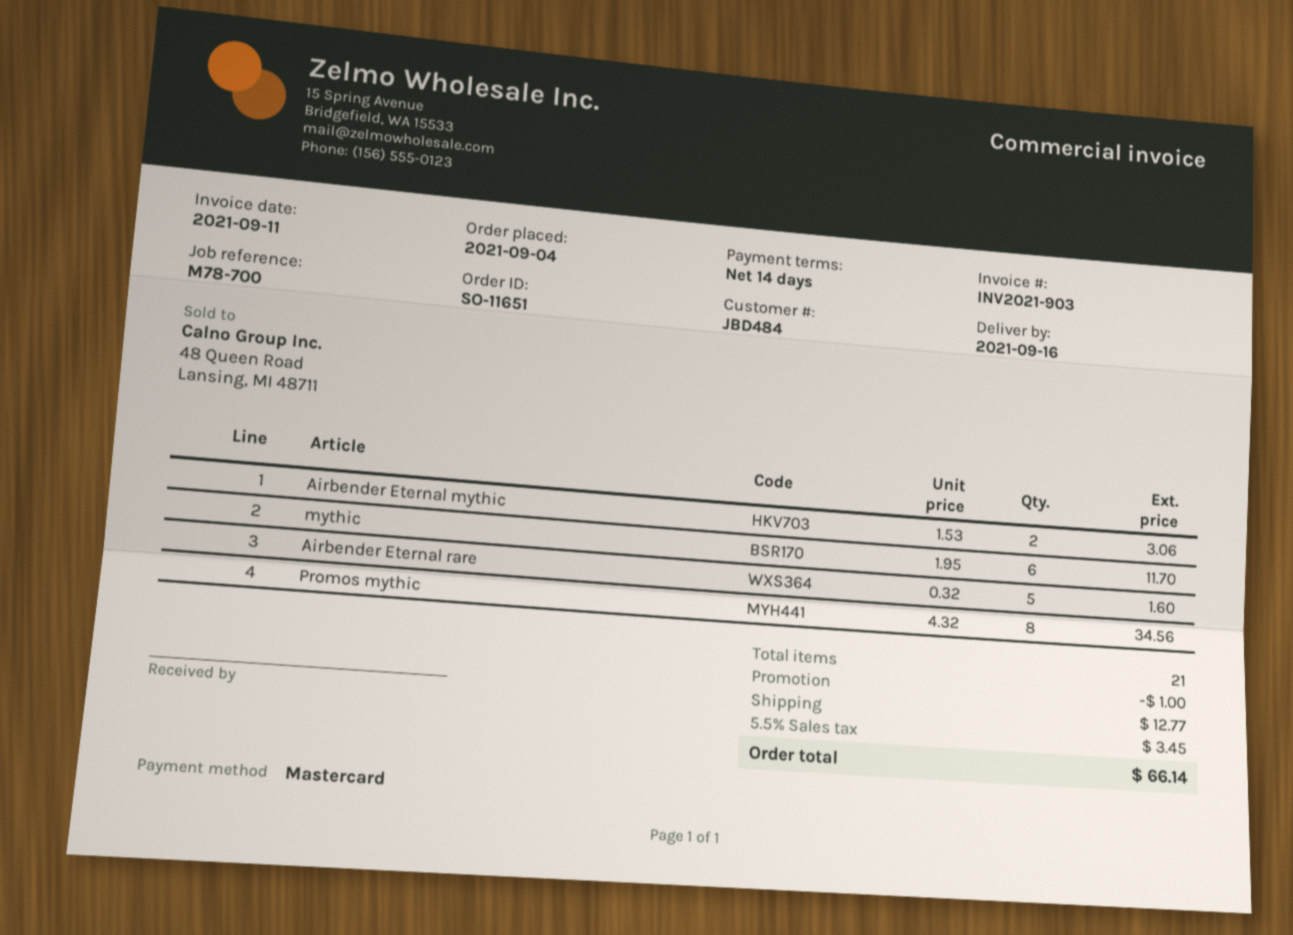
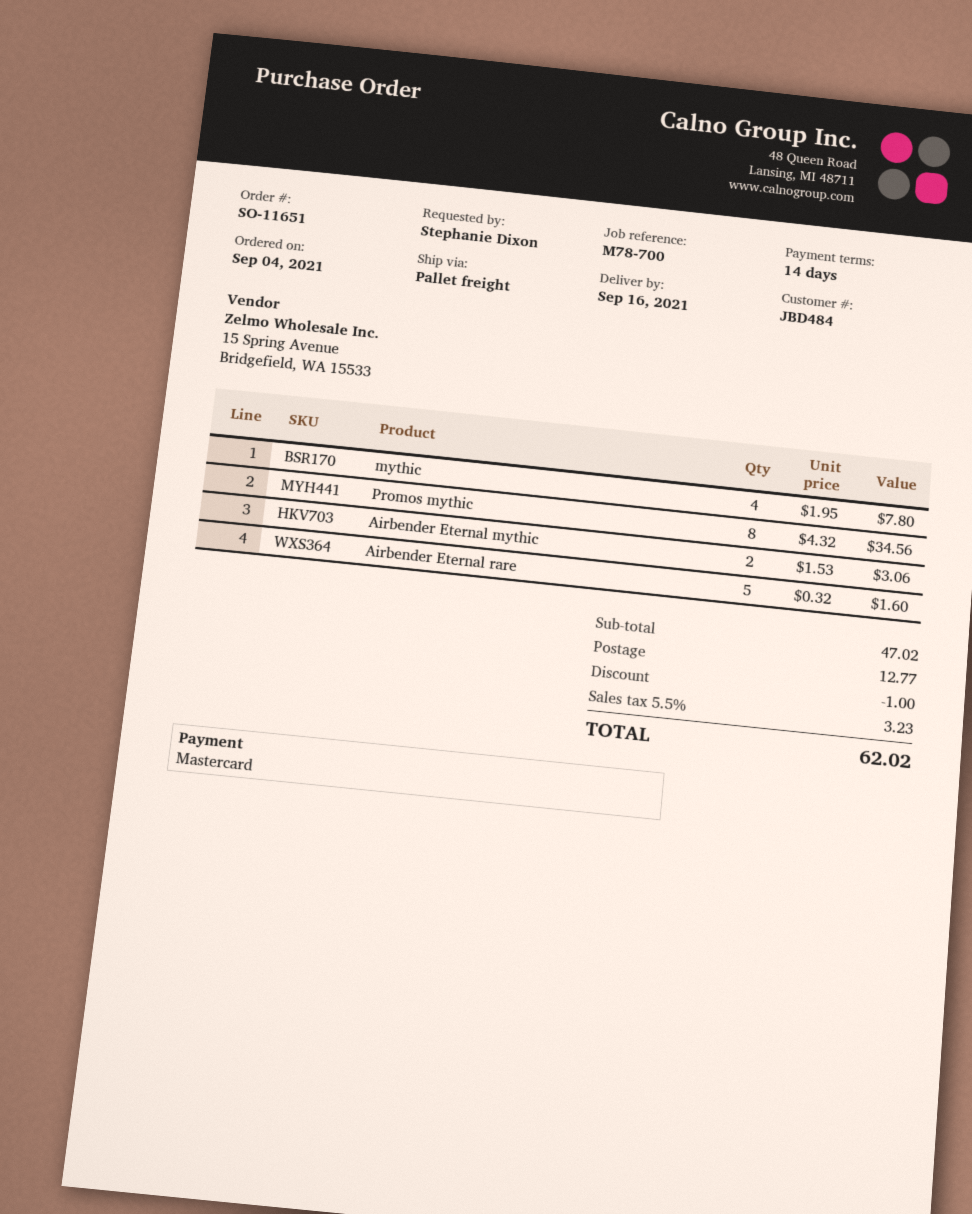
mythic: 6 x 1.95 = 11.70 -> 4 x 1.95 = 7.80
tax: 5.5% = 3.45 -> 5.5% = 3.23
total: 66.14 -> 62.02

